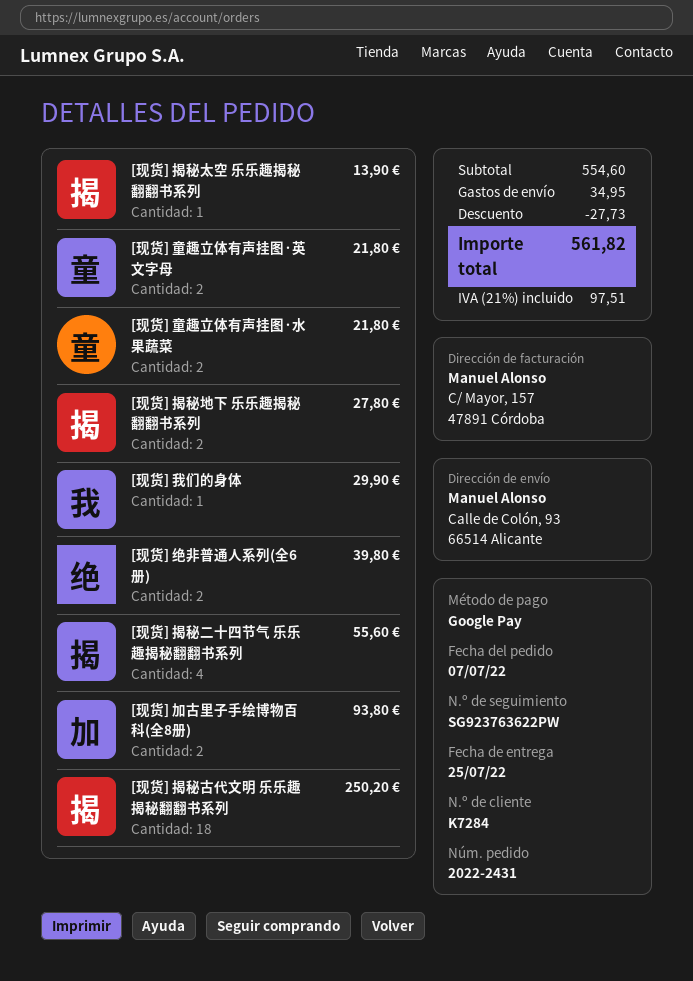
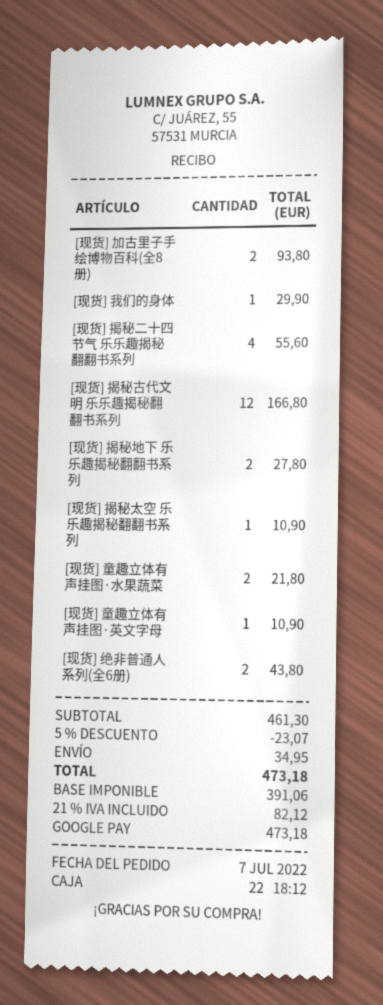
[现货] 揭秘太空 乐乐趣揭秘翻翻书系列: 1 for 13.90 -> 1 for 10.90
[现货] 童趣立体有声挂图·英文字母: 2 for 21.80 -> 1 for 10.90
[现货] 绝非普通人系列(全6册): 2 for 39.80 -> 2 for 43.80
[现货] 揭秘古代文明 乐乐趣揭秘翻翻书系列: 18 for 250.20 -> 12 for 166.80
subtotal: 554.60 -> 461.30
discount: 27.73 -> 23.07
tax: 21% = 97.51 -> 21% = 82.12
total: 561.82 -> 473.18

